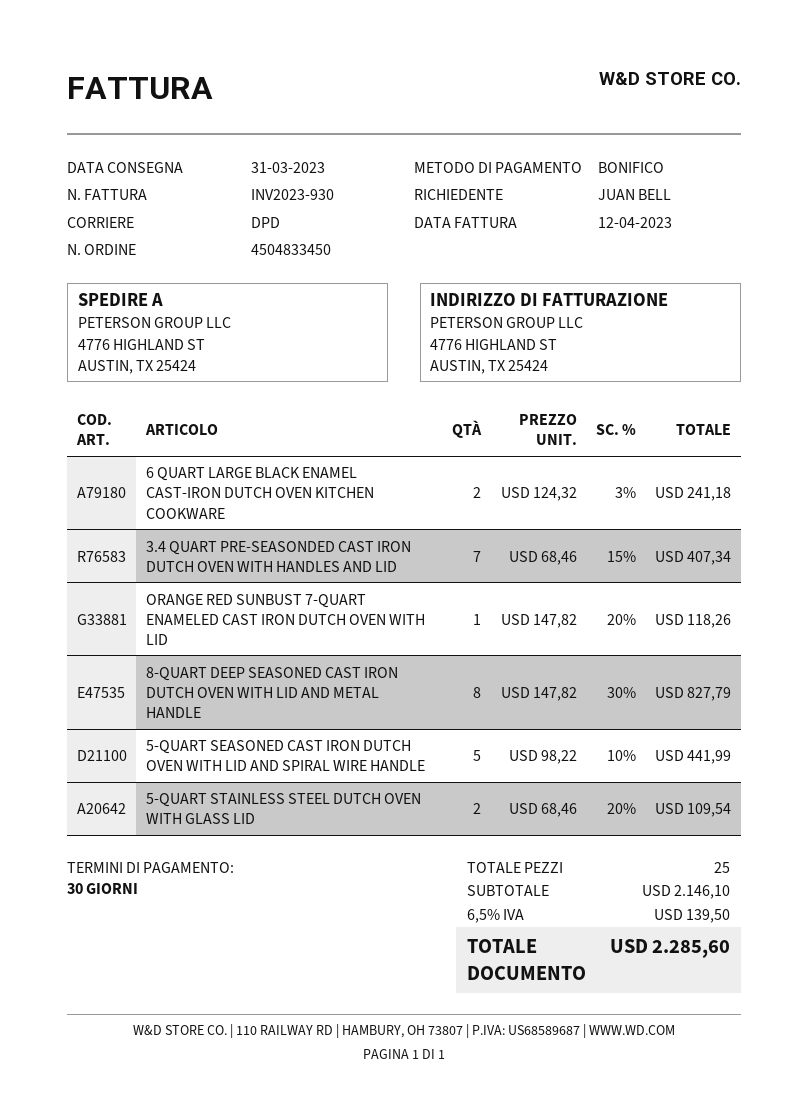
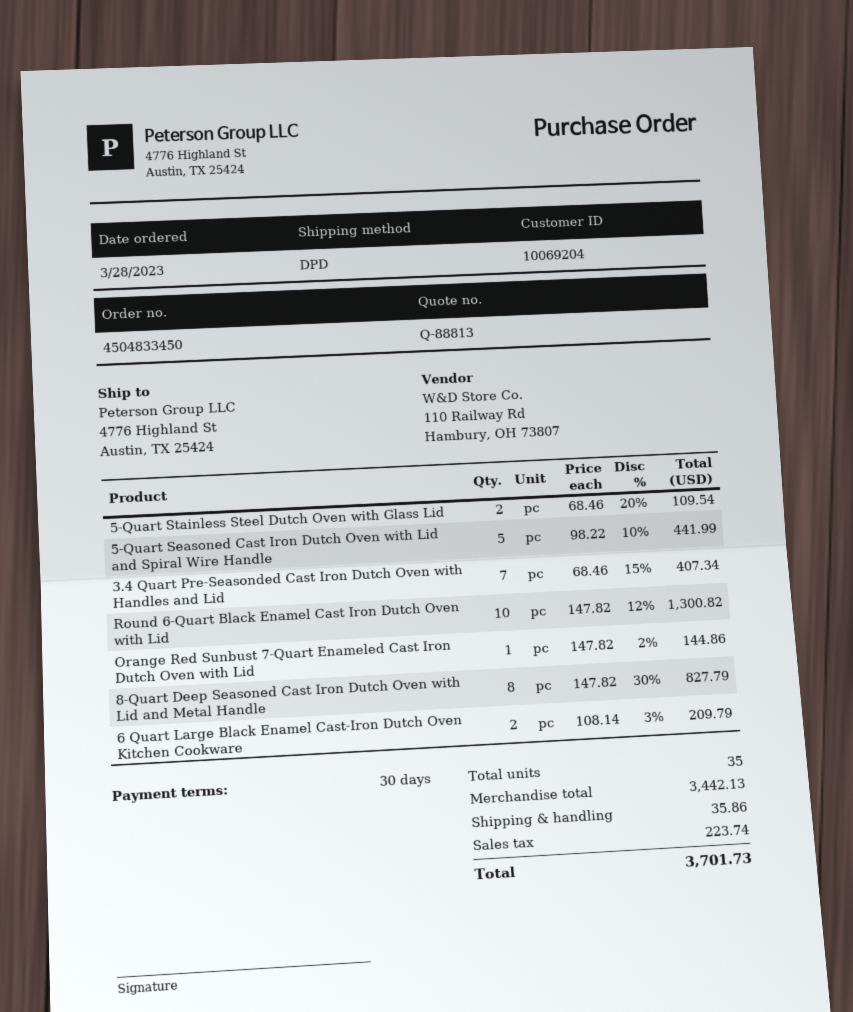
6 QUART LARGE BLACK ENAMEL CAST-IRON DUTCH OVEN KITCHEN COOKWARE: 2 x 124.32 - 3% = 241.18 -> 2 x 108.14 - 3% = 209.79
ORANGE RED SUNBUST 7-QUART ENAMELED CAST IRON DUTCH OVEN WITH LID: 1 x 147.82 - 20% = 118.26 -> 1 x 147.82 - 2% = 144.86
Round 6-Quart Black Enamel Cast Iron Dutch Oven with Lid: none -> 10 x 147.82 - 12% = 1300.82
total quantity: 25 -> 35
subtotal: 2146.10 -> 3442.13
shipping: none -> 35.86
tax: 139.50 -> 223.74
total: 2285.60 -> 3701.73

